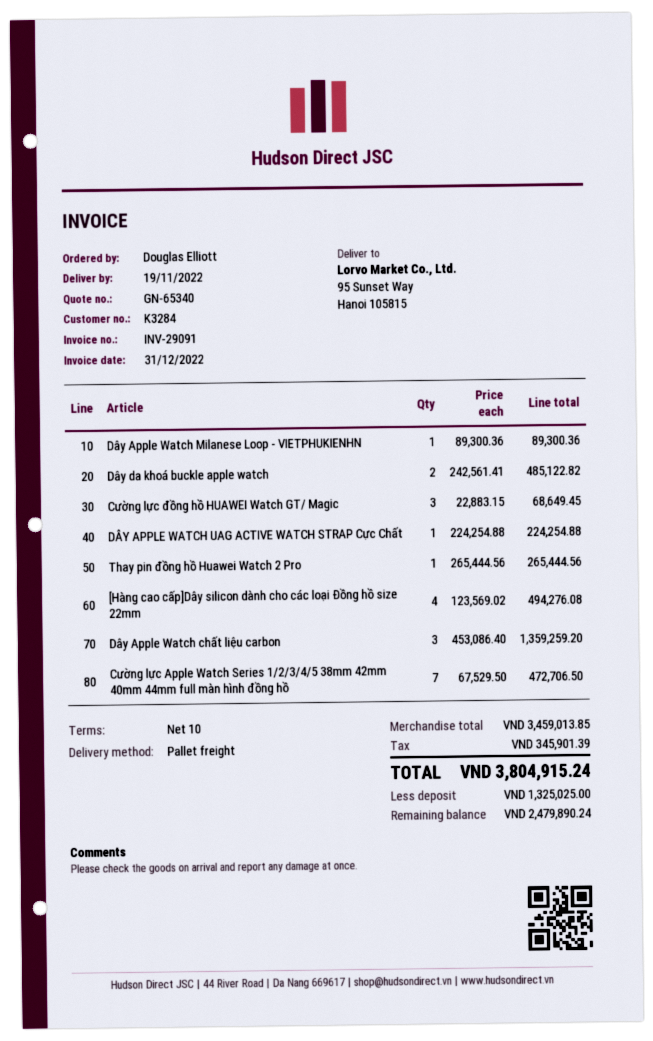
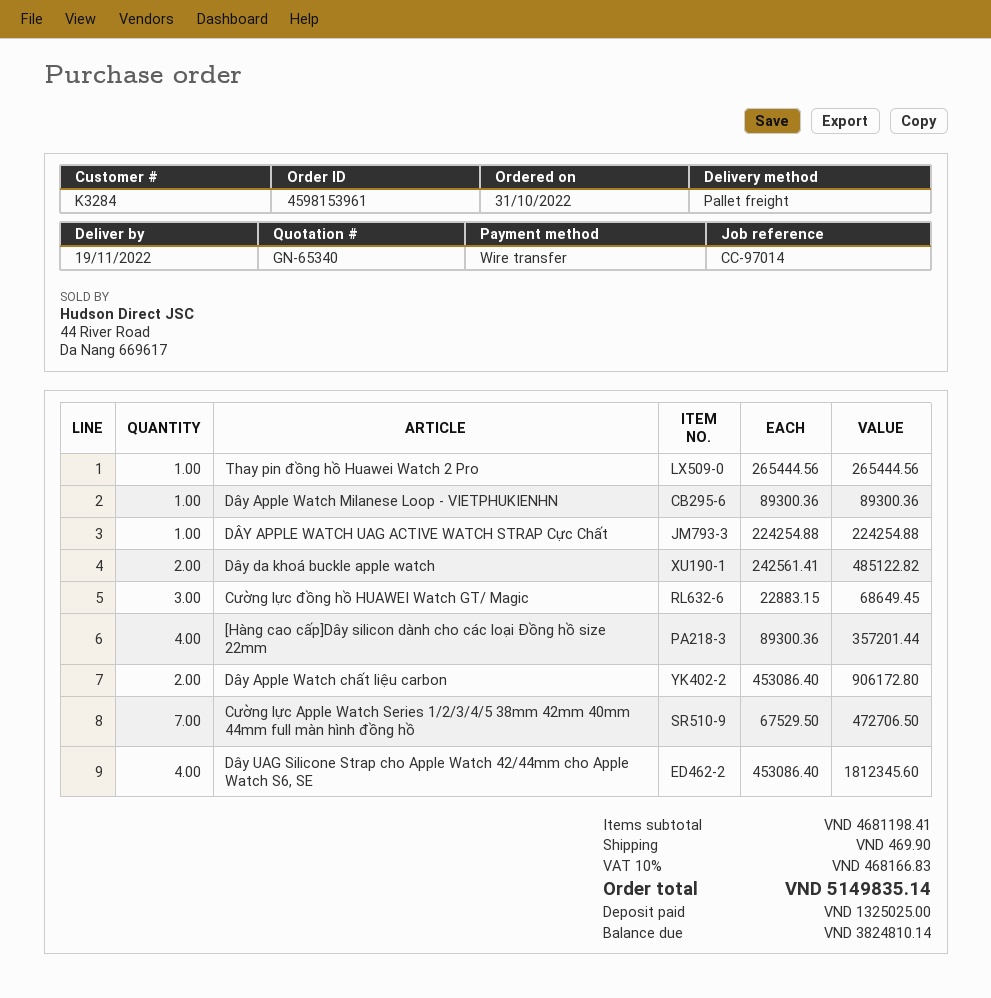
[Hàng cao cấp]Dây silicon dành cho các loại Đồng hồ size 22mm: 4 x 123569.02 = 494276.08 -> 4 x 89300.36 = 357201.44
Dây Apple Watch chất liệu carbon: 3 x 453086.40 = 1359259.20 -> 2 x 453086.40 = 906172.80
Dây UAG Silicone Strap cho Apple Watch 42/44mm cho Apple Watch S6, SE: none -> 4 x 453086.40 = 1812345.60
subtotal: 3459013.85 -> 4681198.41
shipping: none -> 469.90
tax: 345901.39 -> 468166.83
total: 3804915.24 -> 5149835.14
balance: 2479890.24 -> 3824810.14

